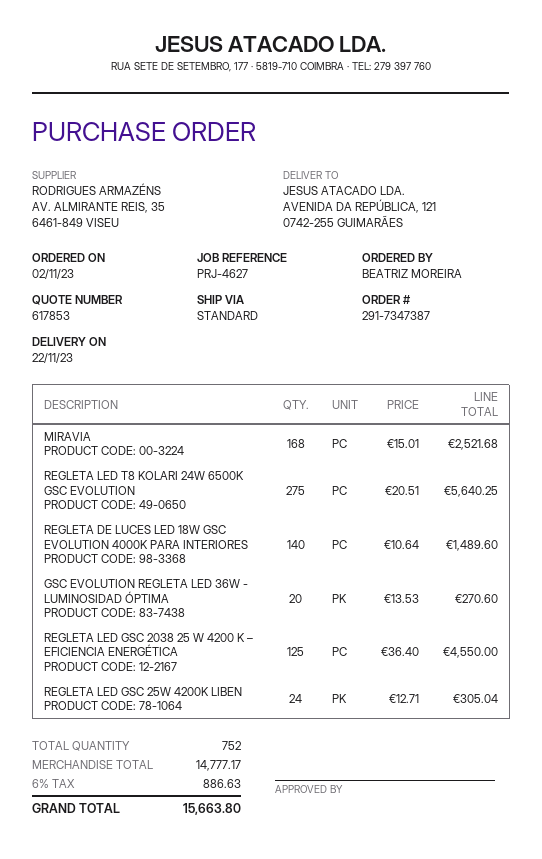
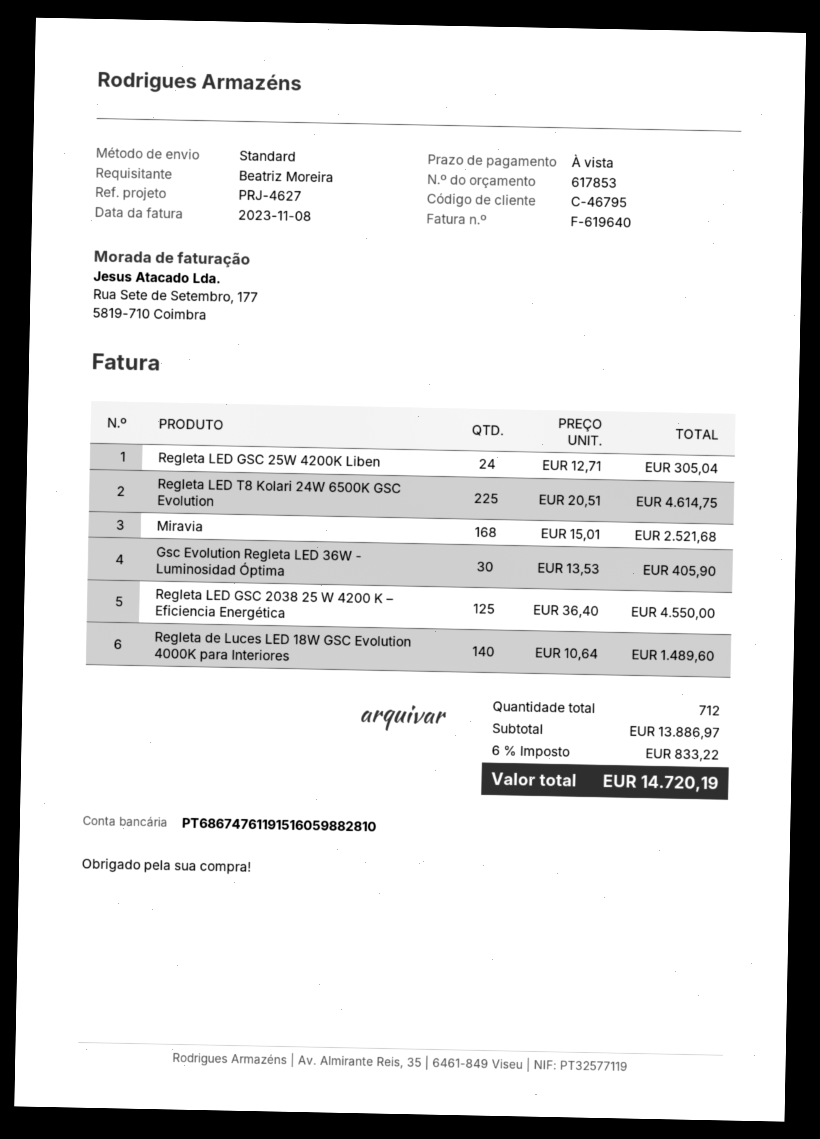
REGLETA LED T8 KOLARI 24W 6500K GSC EVOLUTION: 275 x 20.51 = 5640.25 -> 225 x 20.51 = 4614.75
GSC EVOLUTION REGLETA LED 36W - LUMINOSIDAD ÓPTIMA: 20 x 13.53 = 270.60 -> 30 x 13.53 = 405.90
total quantity: 752 -> 712
subtotal: 14777.17 -> 13886.97
tax: 6% = 886.63 -> 6% = 833.22
total: 15663.80 -> 14720.19

